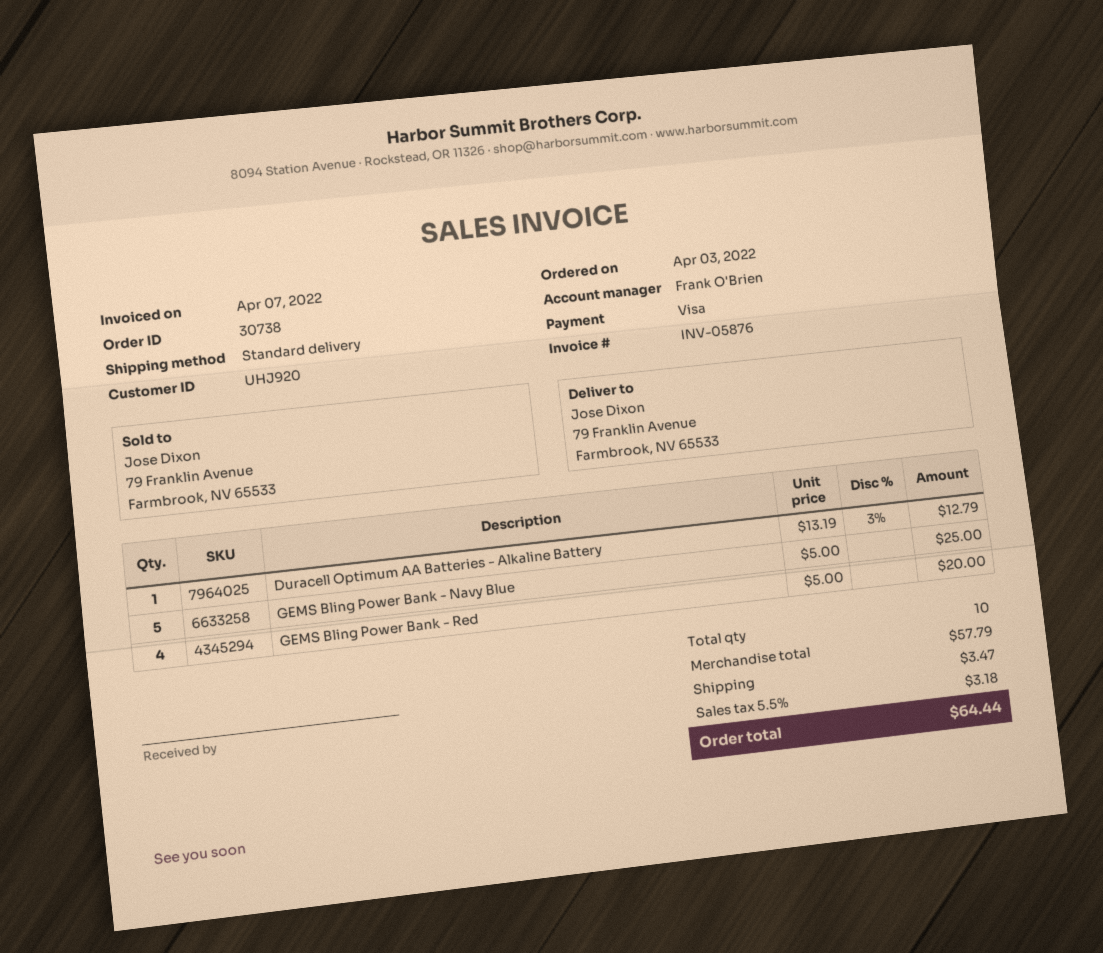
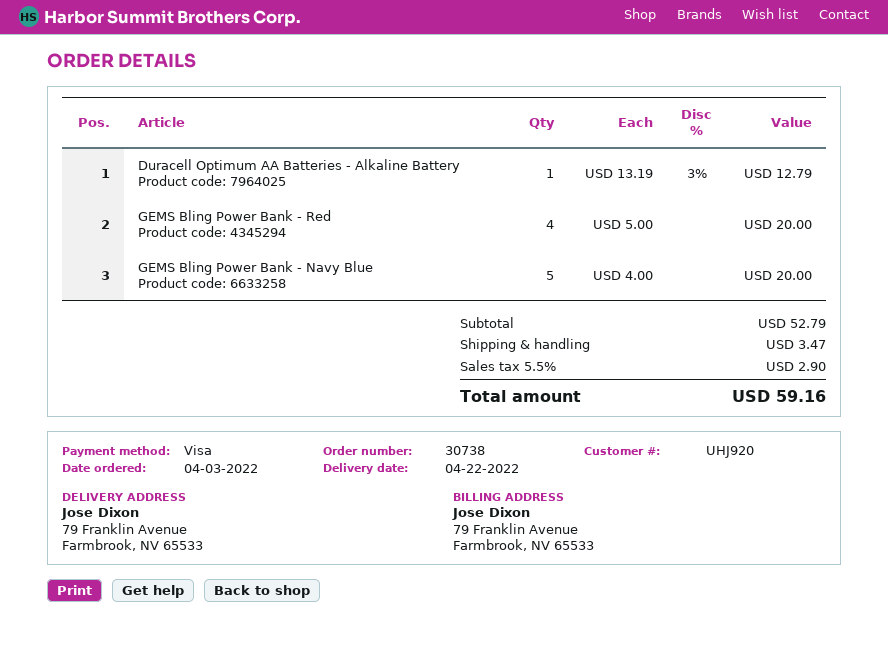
GEMS Bling Power Bank - Navy Blue: 5 x 5.00 = 25.00 -> 5 x 4.00 = 20.00
subtotal: 57.79 -> 52.79
tax: 5.5% = 3.18 -> 5.5% = 2.90
total: 64.44 -> 59.16

